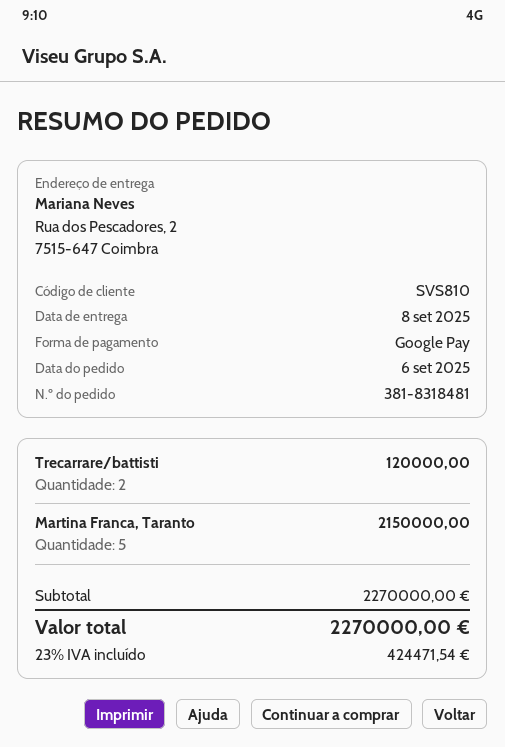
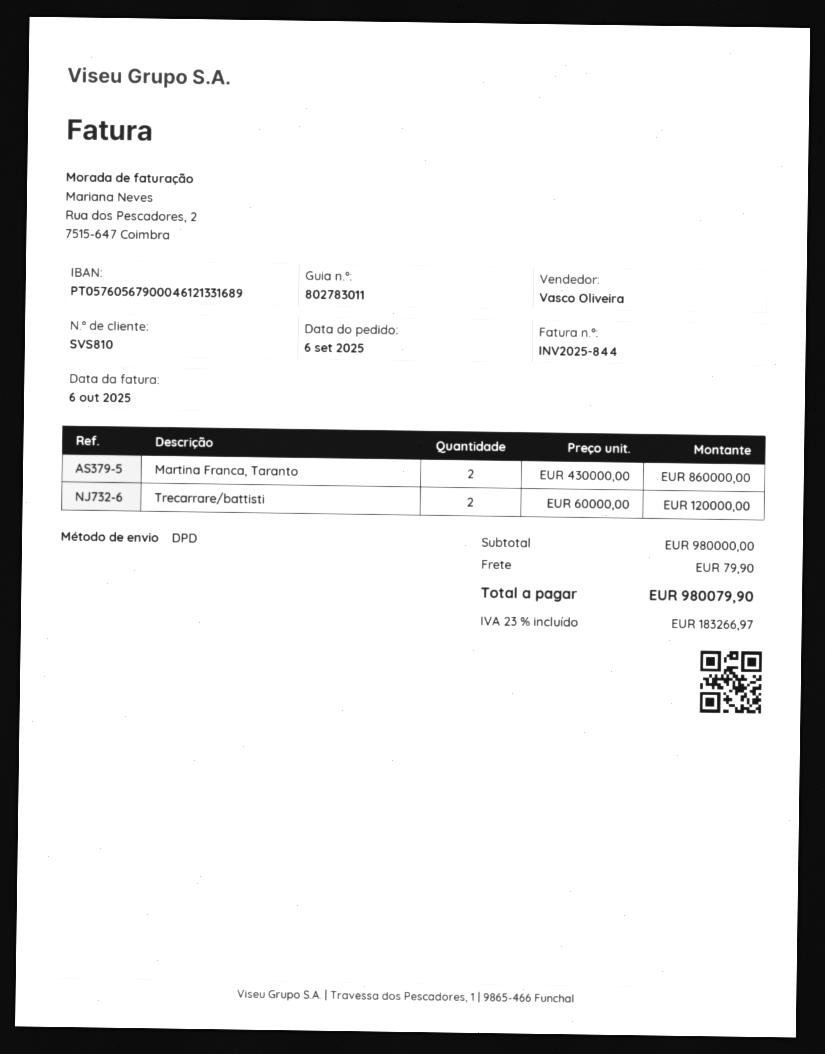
Martina Franca, Taranto: 5 for 2150000.00 -> 2 for 860000.00
subtotal: 2270000.00 -> 980000.00
shipping: none -> 79.90
tax: 23% = 424471.54 -> 23% = 183266.97
total: 2270000.00 -> 980079.90

